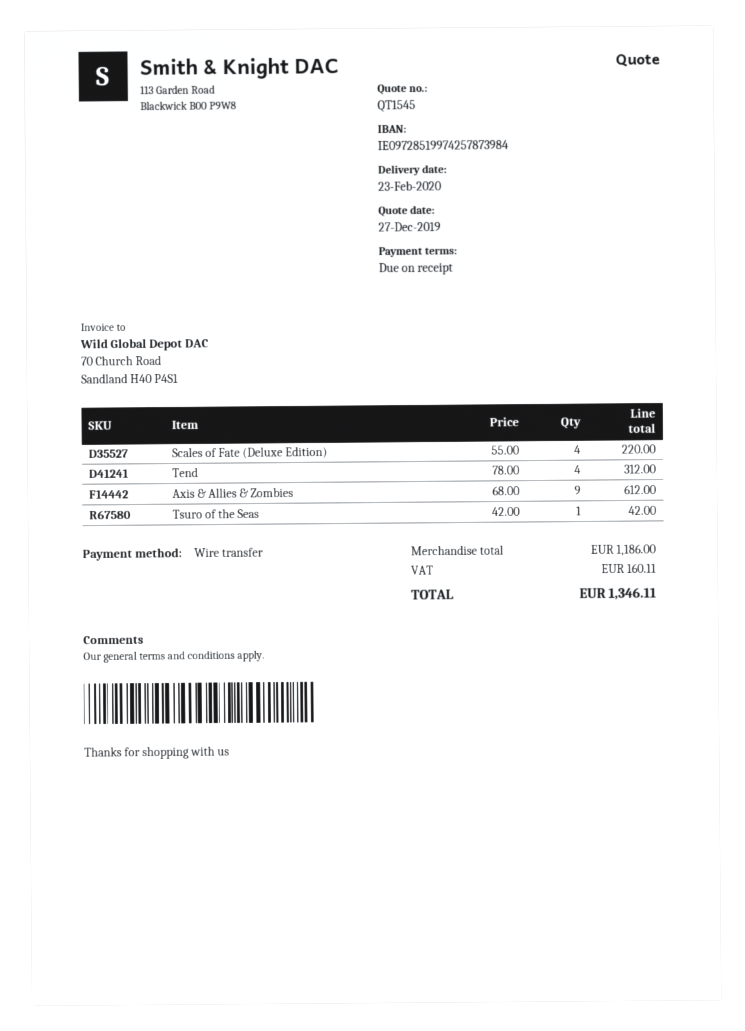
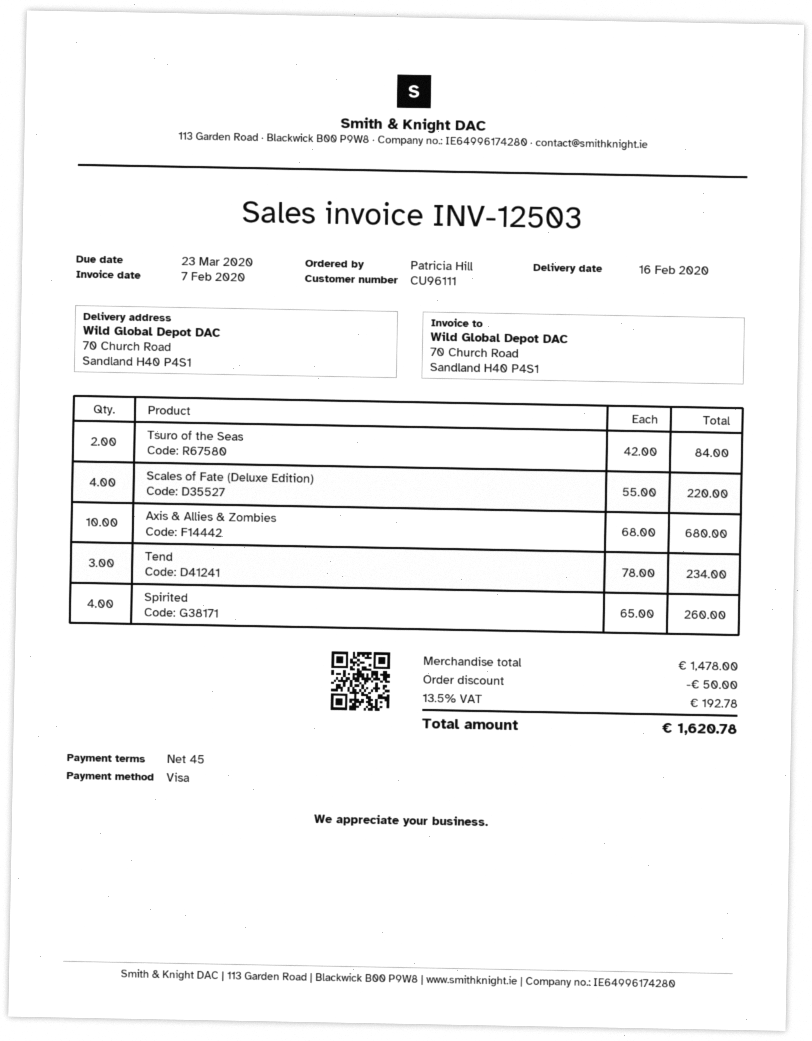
delivery date: 2020-02-23 -> 2020-02-16
payment terms: on receipt -> 45 days
payment method: bank transfer -> Visa
Tend: 4 x 78.00 = 312.00 -> 3 x 78.00 = 234.00
Axis & Allies & Zombies: 9 x 68.00 = 612.00 -> 10 x 68.00 = 680.00
Tsuro of the Seas: 1 x 42.00 = 42.00 -> 2 x 42.00 = 84.00
Spirited: none -> 4 x 65.00 = 260.00
subtotal: 1186.00 -> 1478.00
discount: none -> 50.00
tax: 160.11 -> 192.78
total: 1346.11 -> 1620.78

